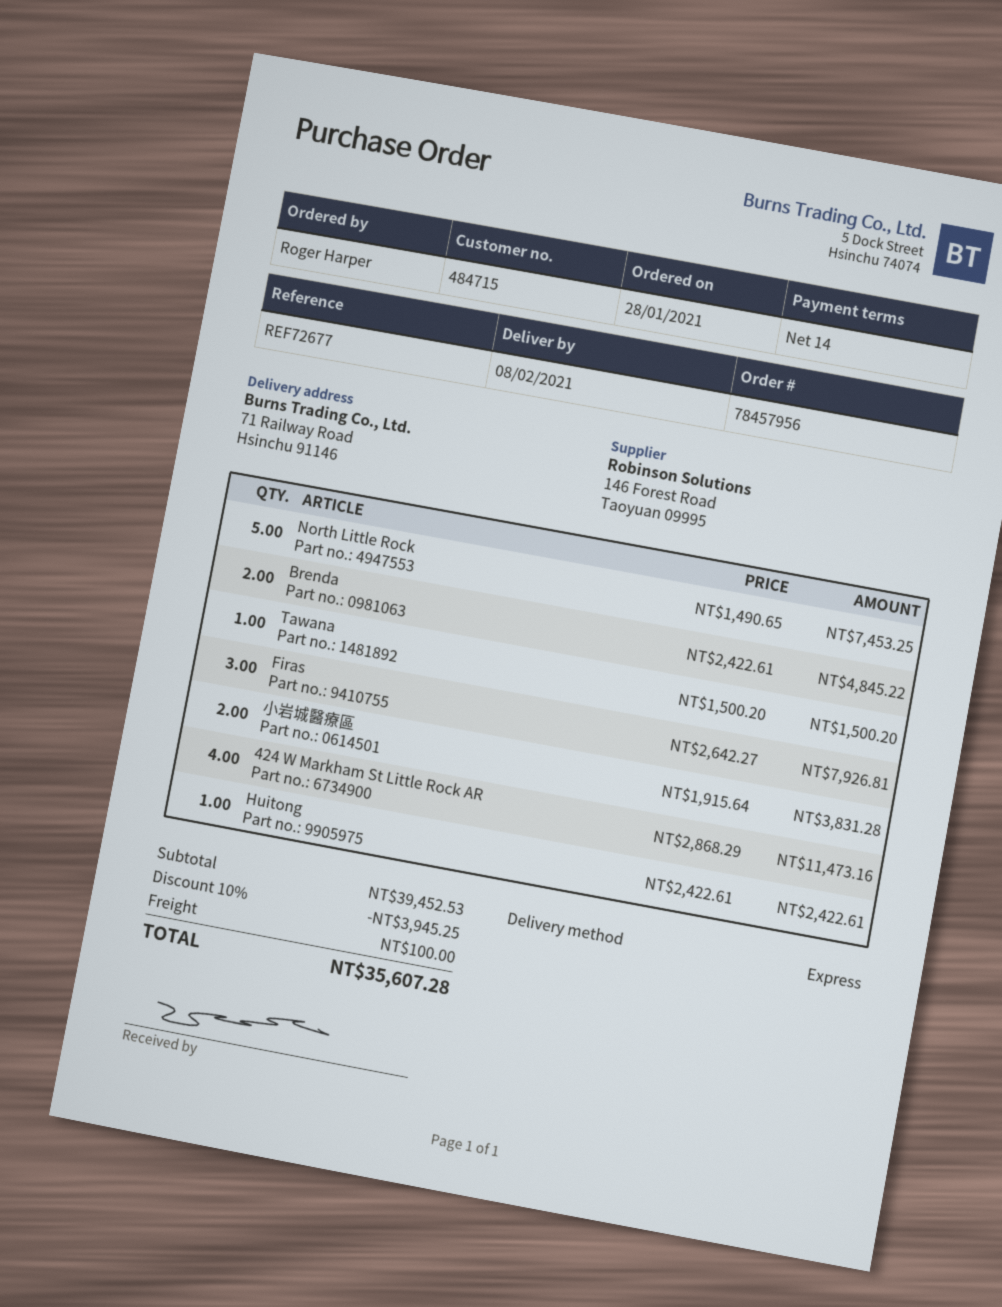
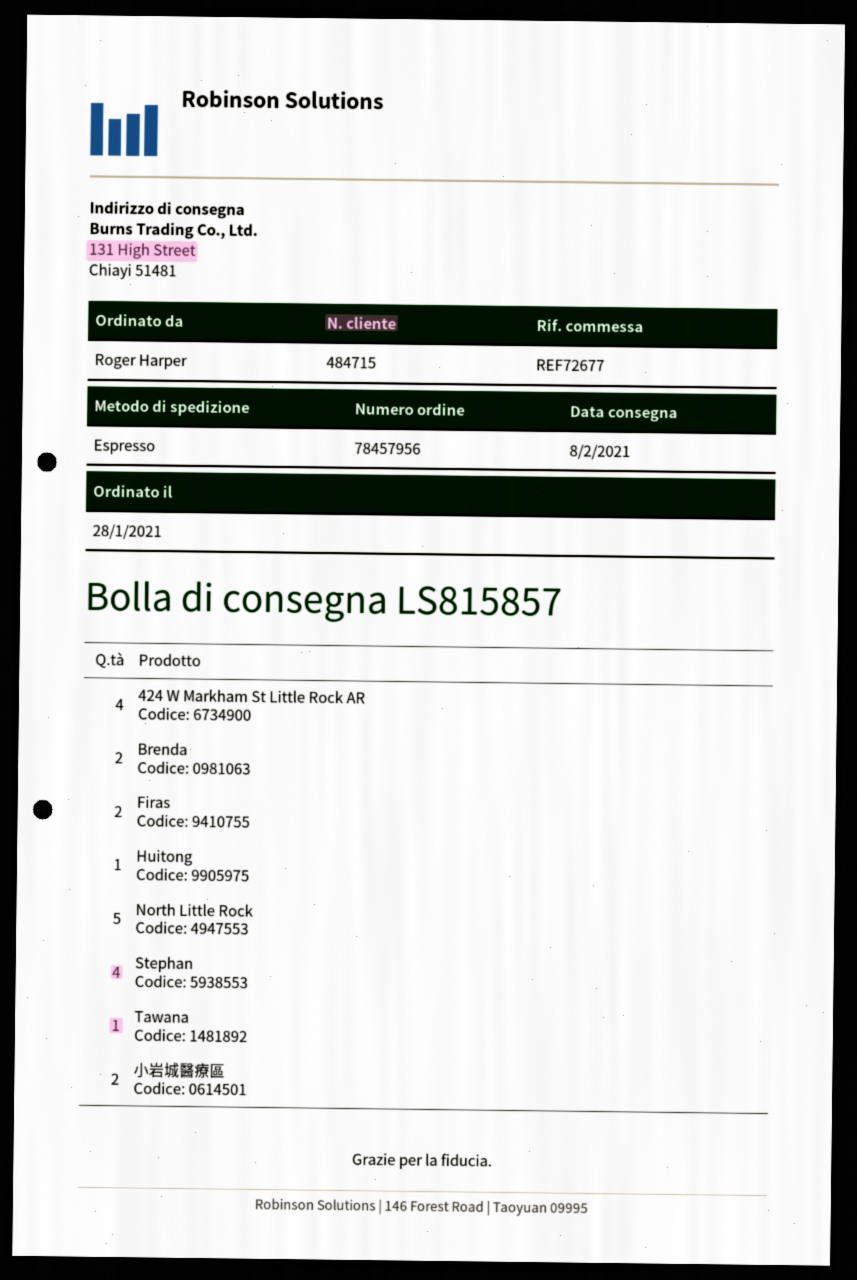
ship to: 71 Railway Road, Hsinchu 91146 -> 131 High Street, Chiayi 51481
Firas: 3 -> 2
Stephan: none -> 4

